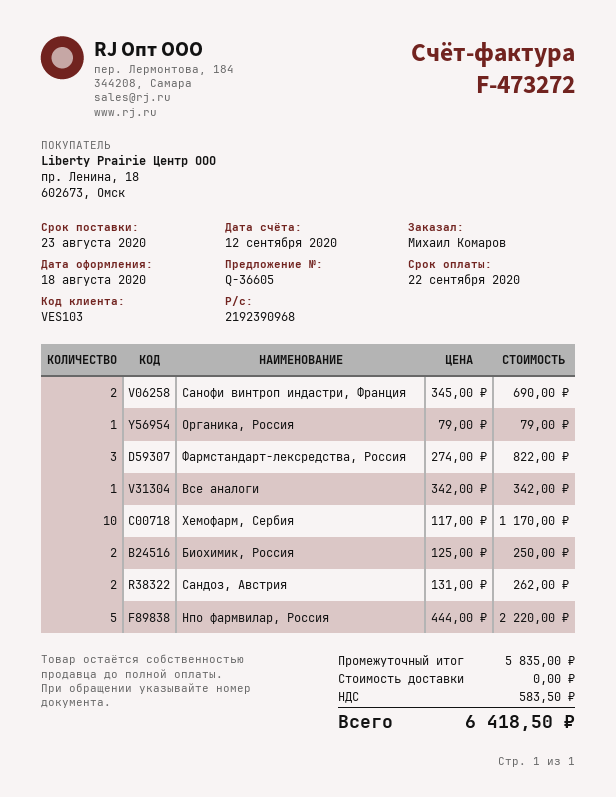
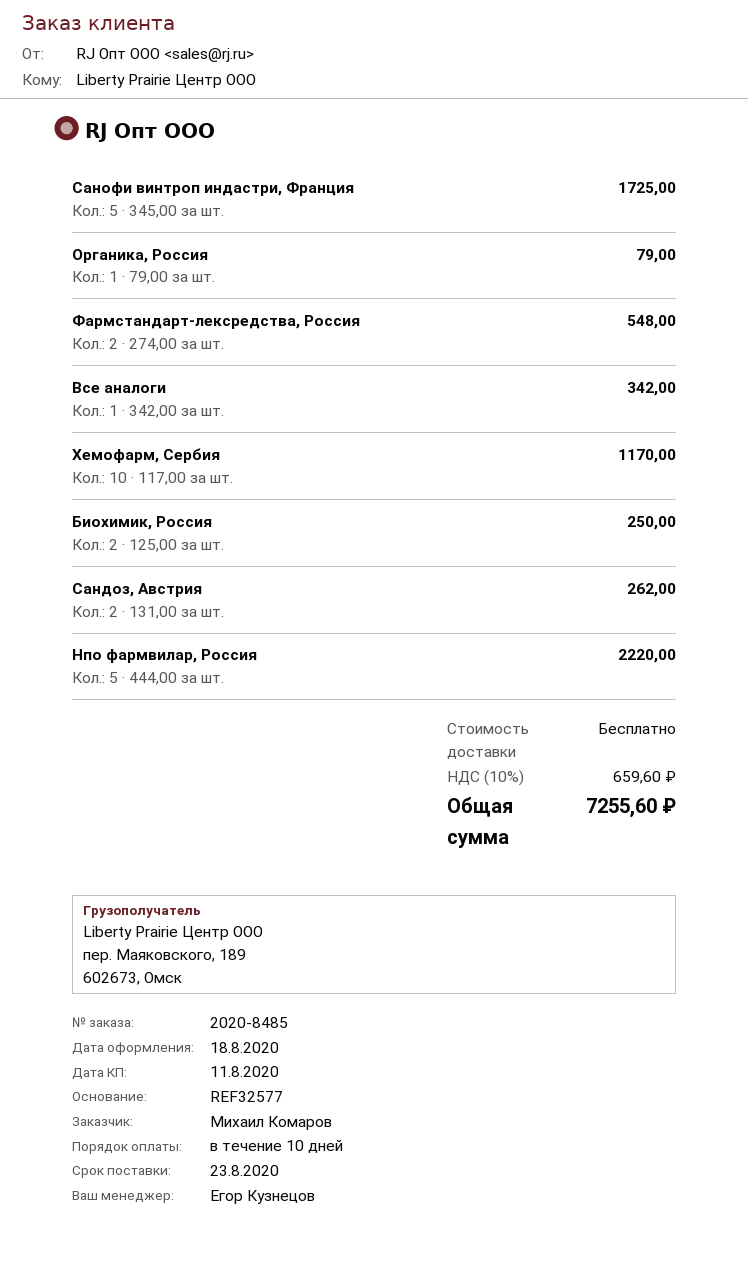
Санофи винтроп индастри, Франция: 2 x 345.00 = 690.00 -> 5 x 345.00 = 1725.00
Фармстандарт-лексредства, Россия: 3 x 274.00 = 822.00 -> 2 x 274.00 = 548.00
tax: 583.50 -> 659.60
total: 6418.50 -> 7255.60

